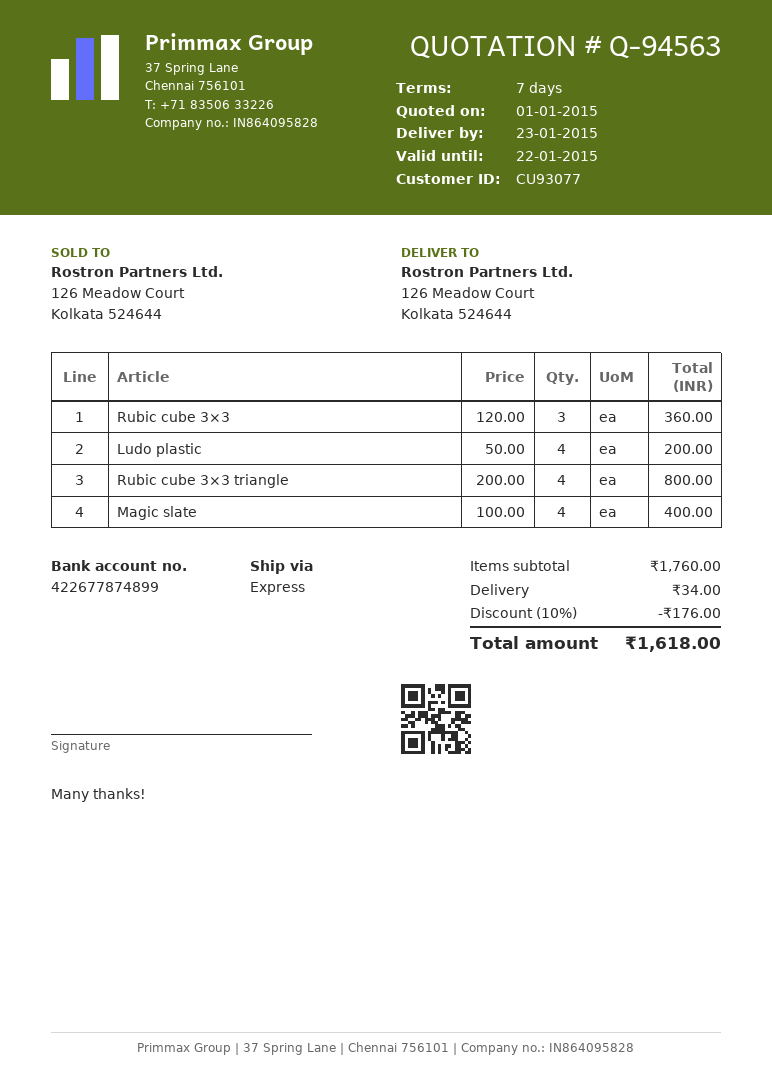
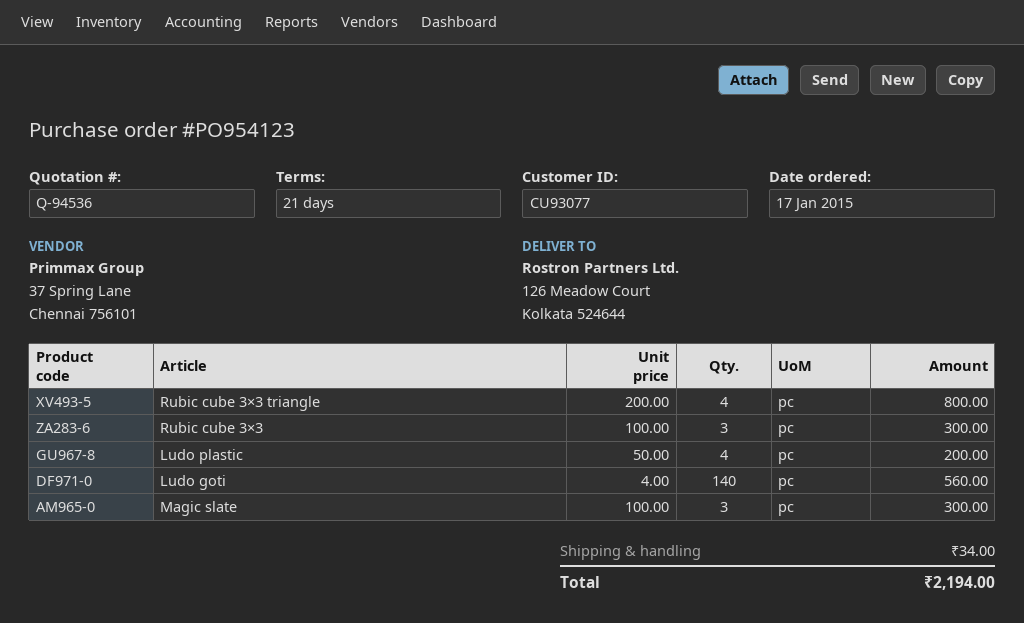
quote number: Q-94563 -> Q-94536
payment terms: 7 days -> 21 days
Rubic cube 3×3: 3 x 120.00 = 360.00 -> 3 x 100.00 = 300.00
Magic slate: 4 x 100.00 = 400.00 -> 3 x 100.00 = 300.00
Ludo goti: none -> 140 x 4.00 = 560.00
discount: 10% = 176.00 -> none
total: 1618.00 -> 2194.00

